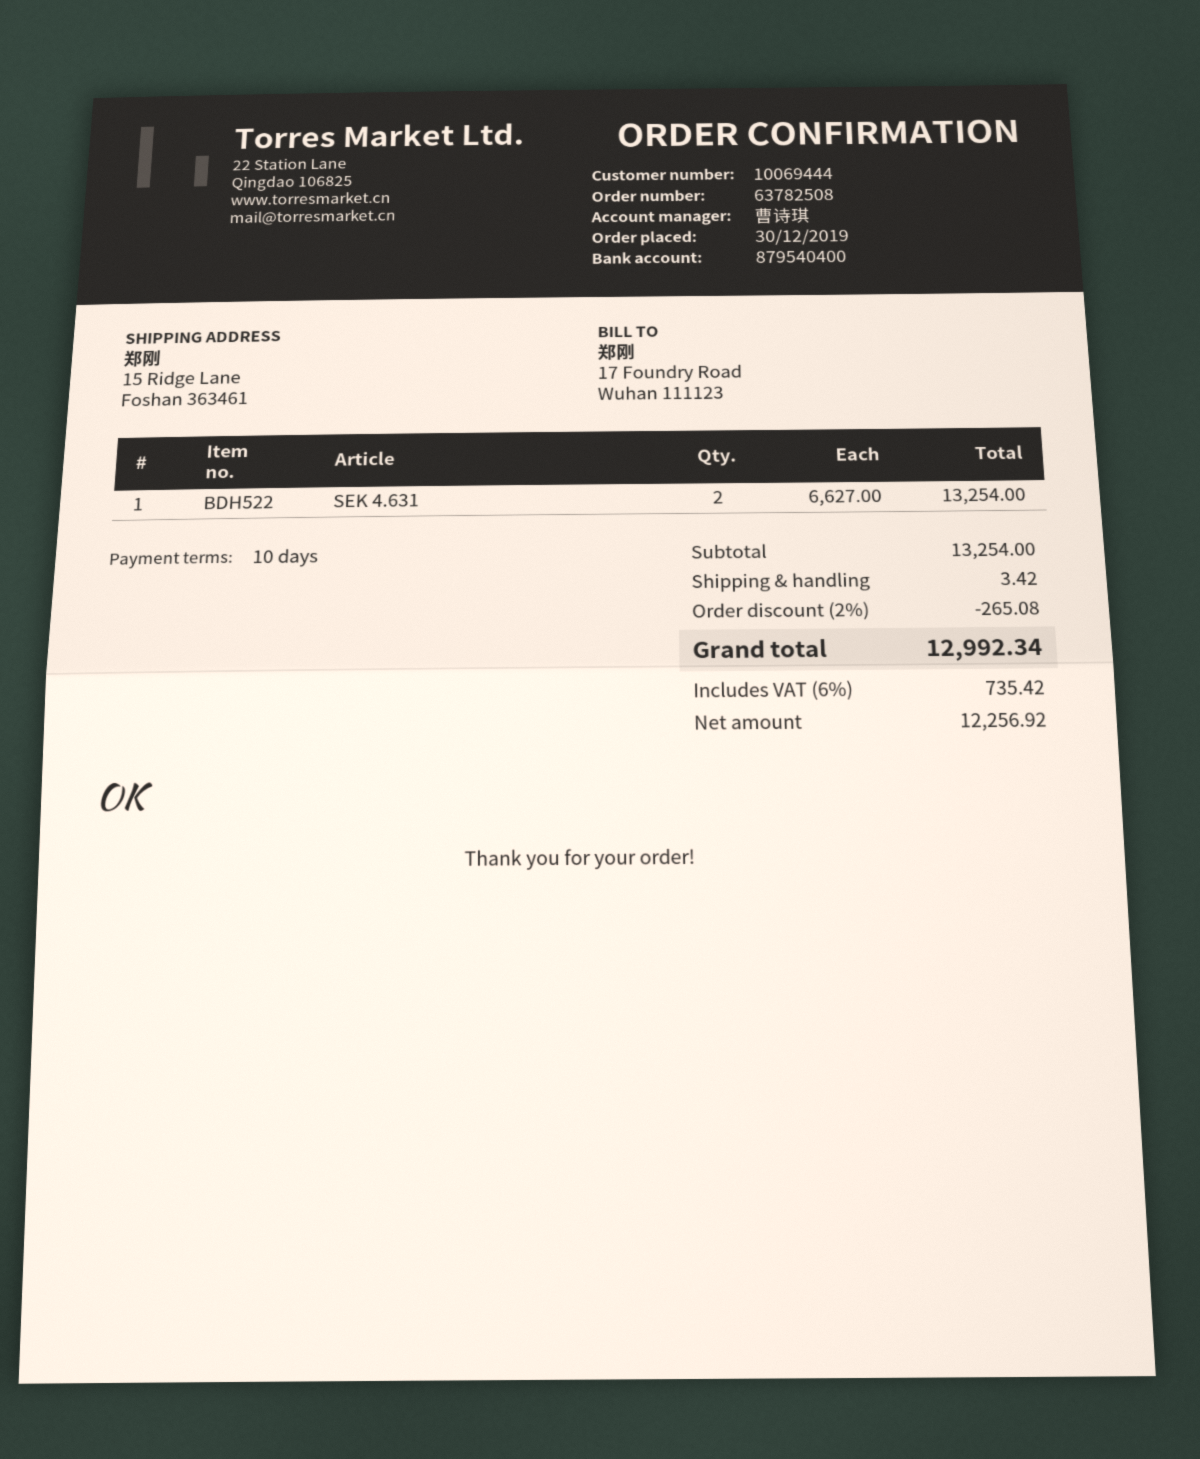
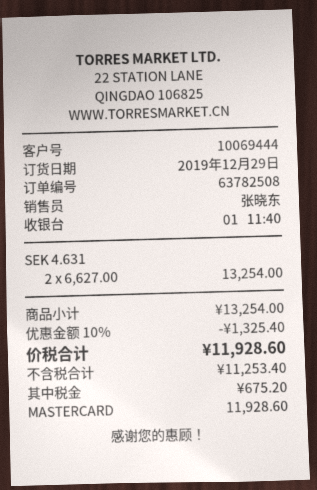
order date: 2019-12-30 -> 2019-12-29
sales rep: 曹诗琪 -> 张晓东
discount: 2% = 265.08 -> 10% = 1325.40
shipping: 3.42 -> none
net: 12256.92 -> 11253.40
tax: 735.42 -> 675.20
total: 12992.34 -> 11928.60

